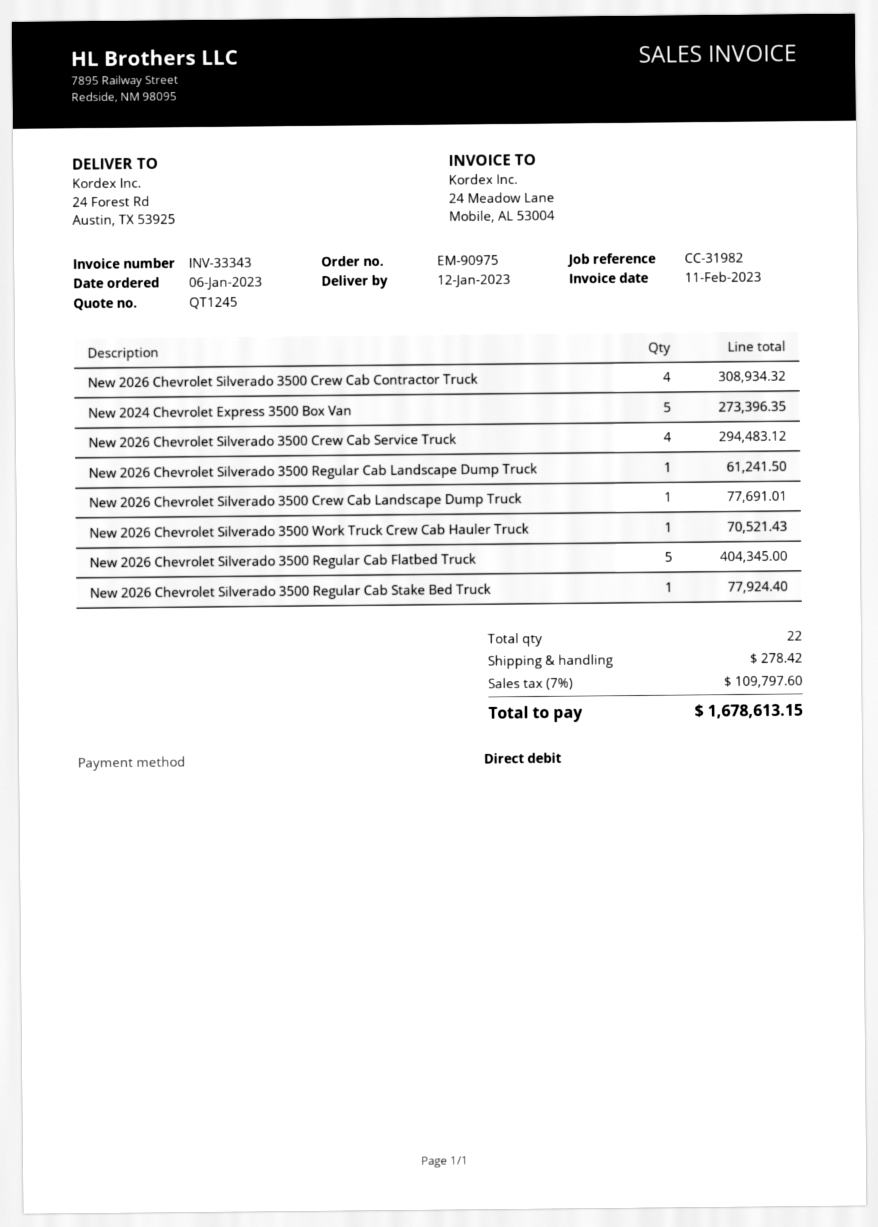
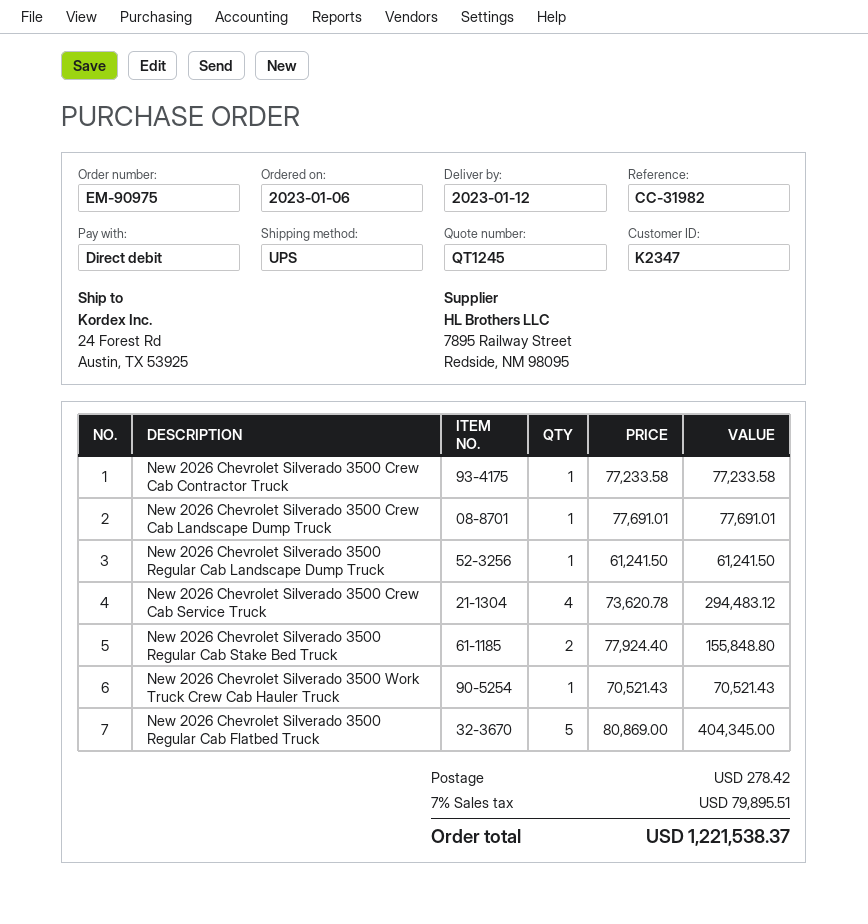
New 2026 Chevrolet Silverado 3500 Crew Cab Contractor Truck: 4 for 308934.32 -> 1 for 77233.58
New 2024 Chevrolet Express 3500 Box Van: 5 for 273396.35 -> none
New 2026 Chevrolet Silverado 3500 Regular Cab Stake Bed Truck: 1 for 77924.40 -> 2 for 155848.80
tax: 7% = 109797.60 -> 7% = 79895.51
total: 1678613.15 -> 1221538.37

